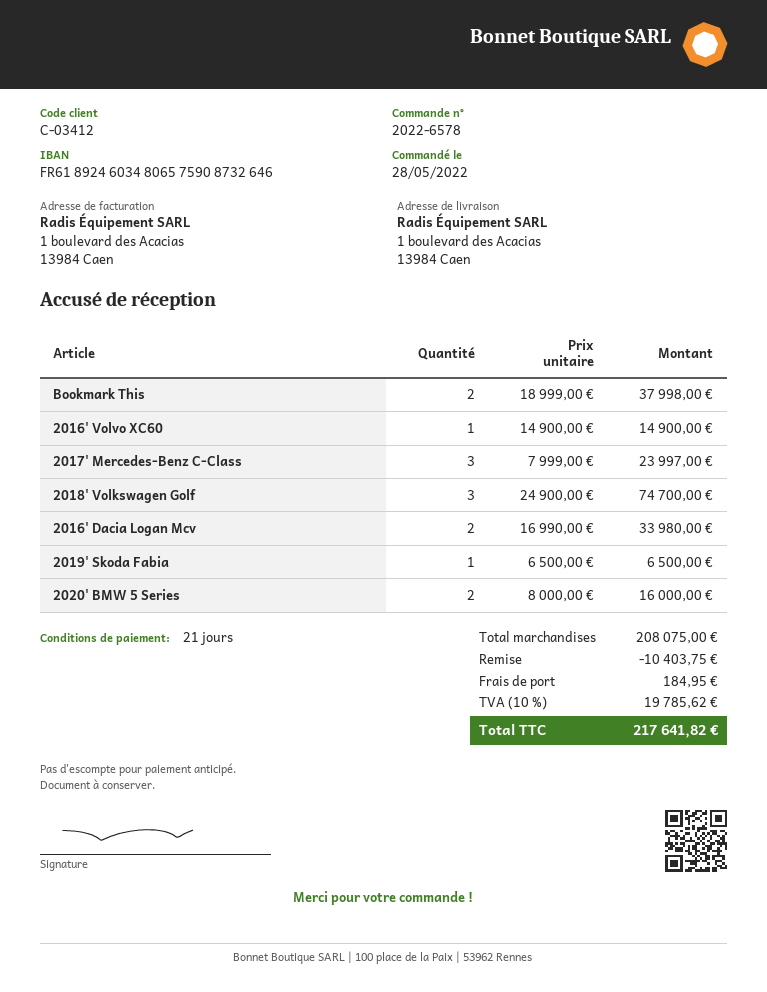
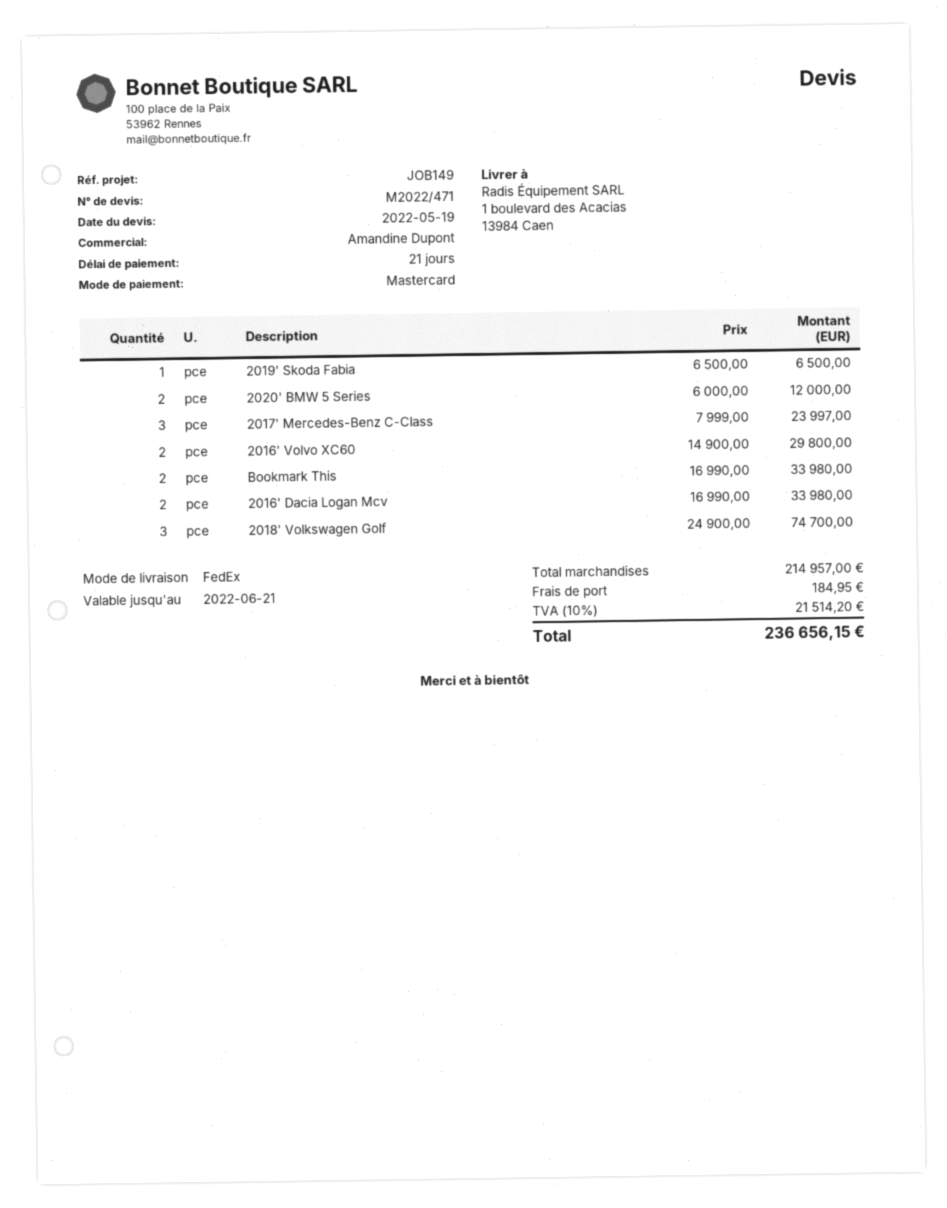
Bookmark This: 2 x 18999.00 = 37998.00 -> 2 x 16990.00 = 33980.00
2016' Volvo XC60: 1 x 14900.00 = 14900.00 -> 2 x 14900.00 = 29800.00
2020' BMW 5 Series: 2 x 8000.00 = 16000.00 -> 2 x 6000.00 = 12000.00
subtotal: 208075.00 -> 214957.00
discount: 10403.75 -> none
tax: 10% = 19785.62 -> 10% = 21514.20
total: 217641.82 -> 236656.15

